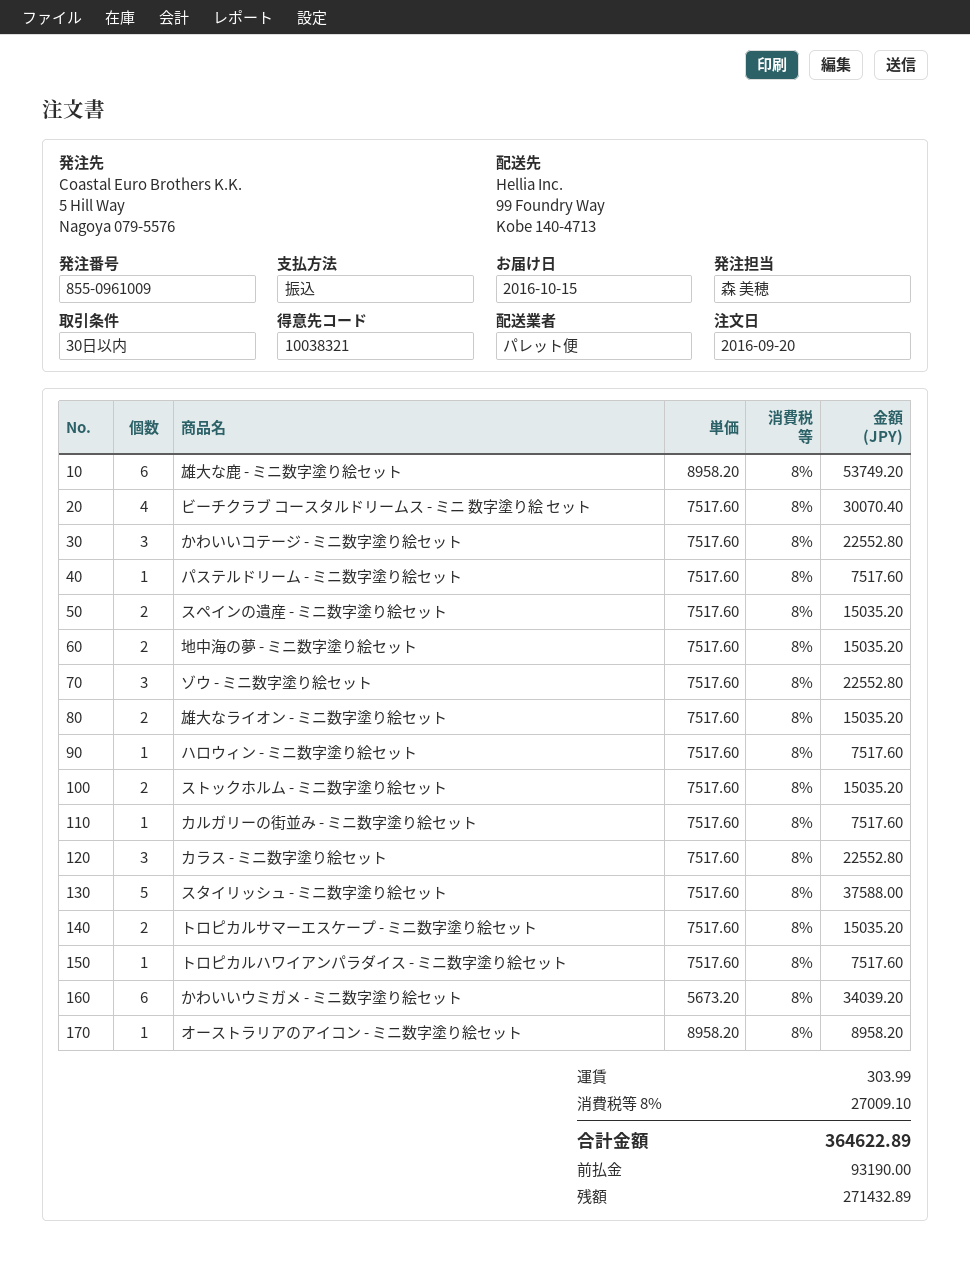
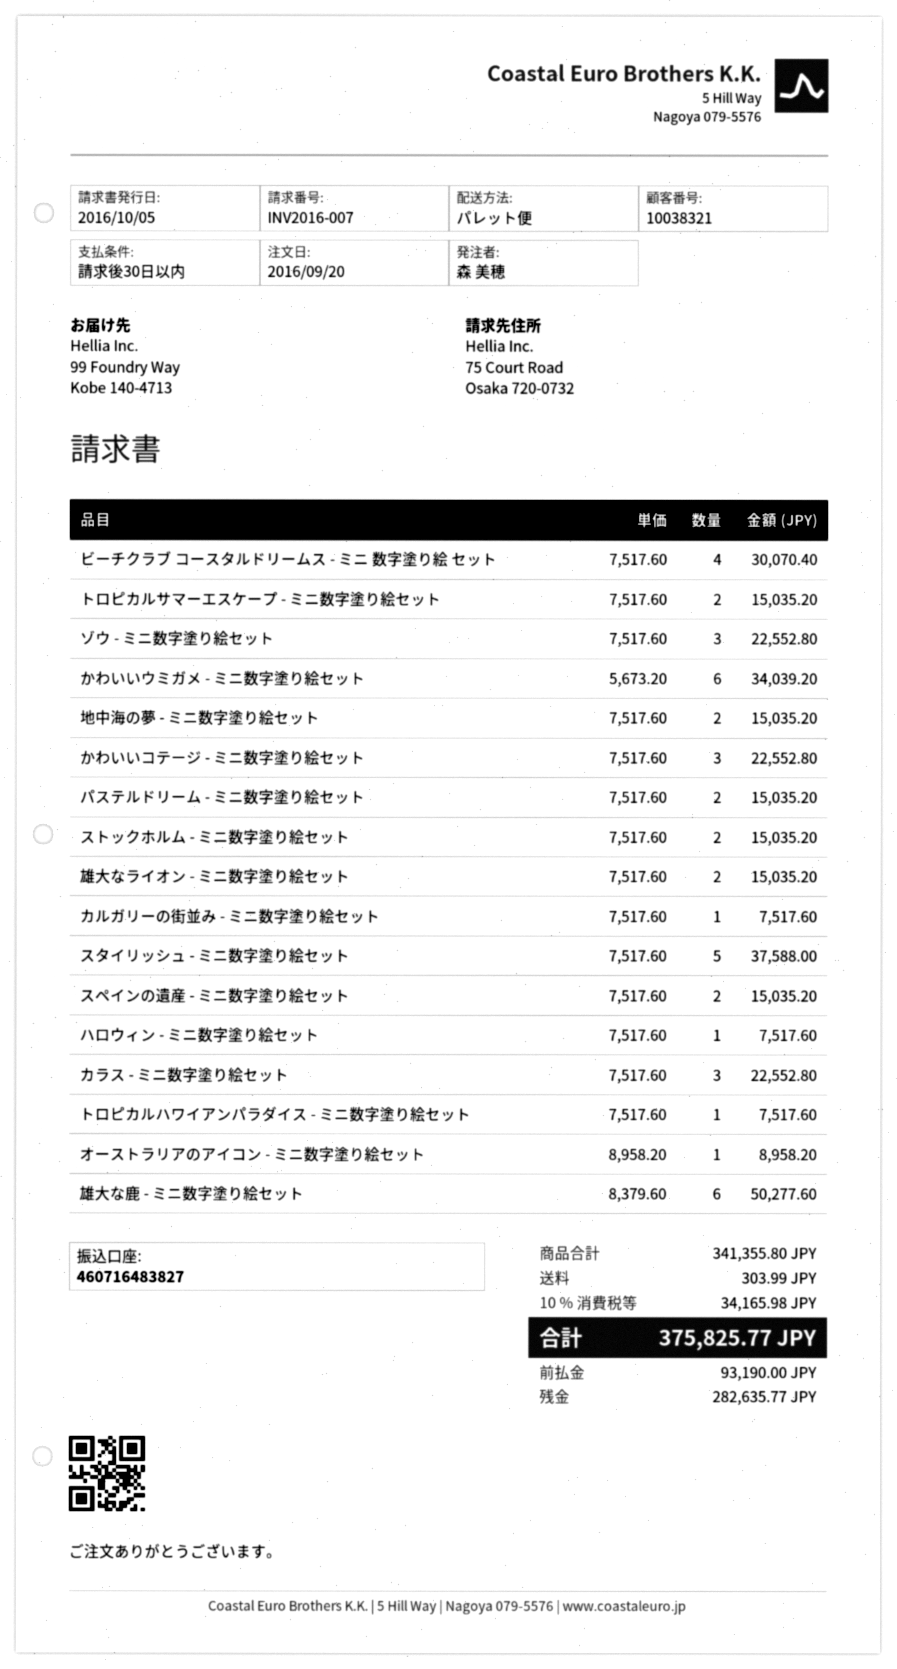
雄大な鹿 - ミニ数字塗り絵セット: 6 x 8958.20 = 53749.20 -> 6 x 8379.60 = 50277.60
パステルドリーム - ミニ数字塗り絵セット: 1 x 7517.60 = 7517.60 -> 2 x 7517.60 = 15035.20
tax: 8% = 27009.10 -> 10% = 34165.98
total: 364622.89 -> 375825.77
balance: 271432.89 -> 282635.77

